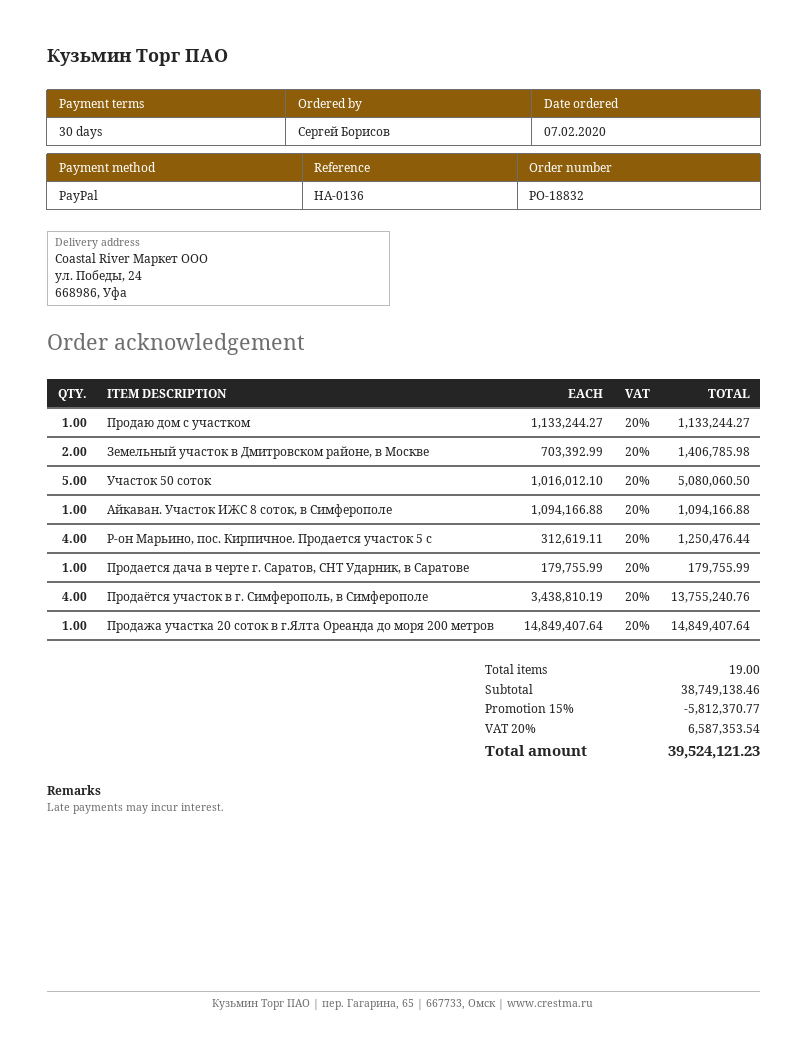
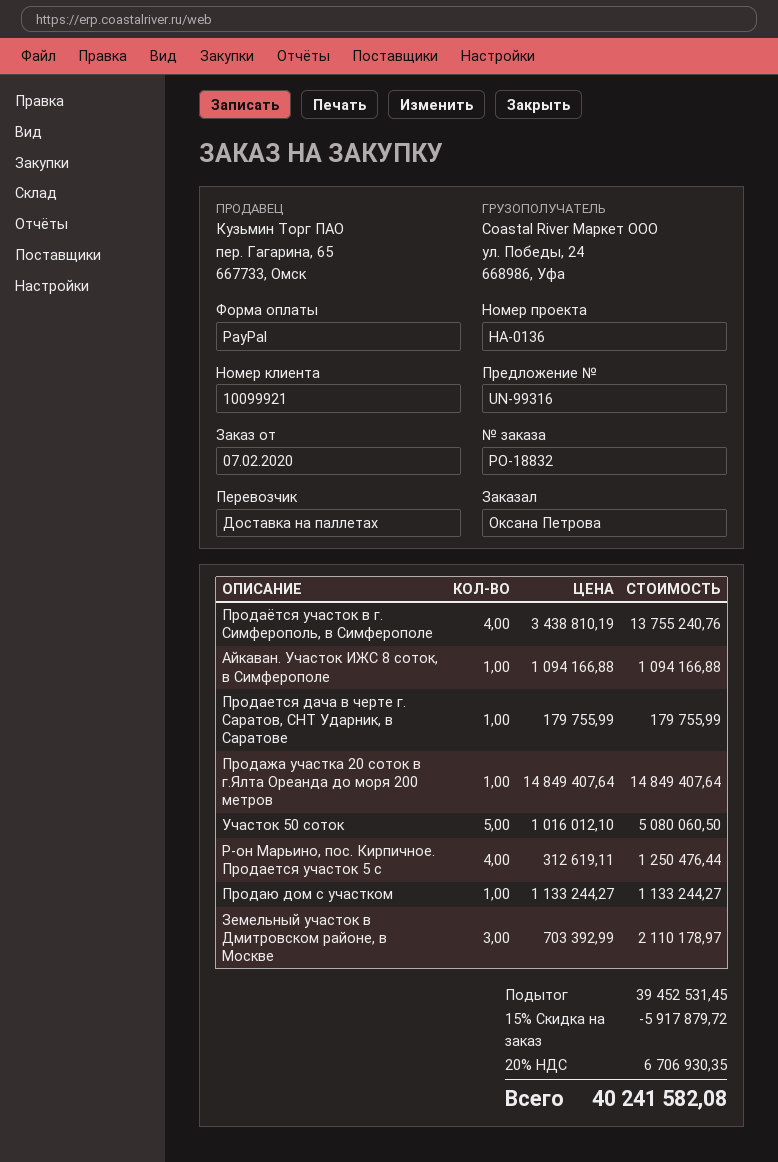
ordered by: Сергей Борисов -> Оксана Петрова
Земельный участок в Дмитровском районе, в Москве: 2 x 703392.99 = 1406785.98 -> 3 x 703392.99 = 2110178.97
subtotal: 38749138.46 -> 39452531.45
discount: 15% = 5812370.77 -> 15% = 5917879.72
tax: 20% = 6587353.54 -> 20% = 6706930.35
total: 39524121.23 -> 40241582.08

